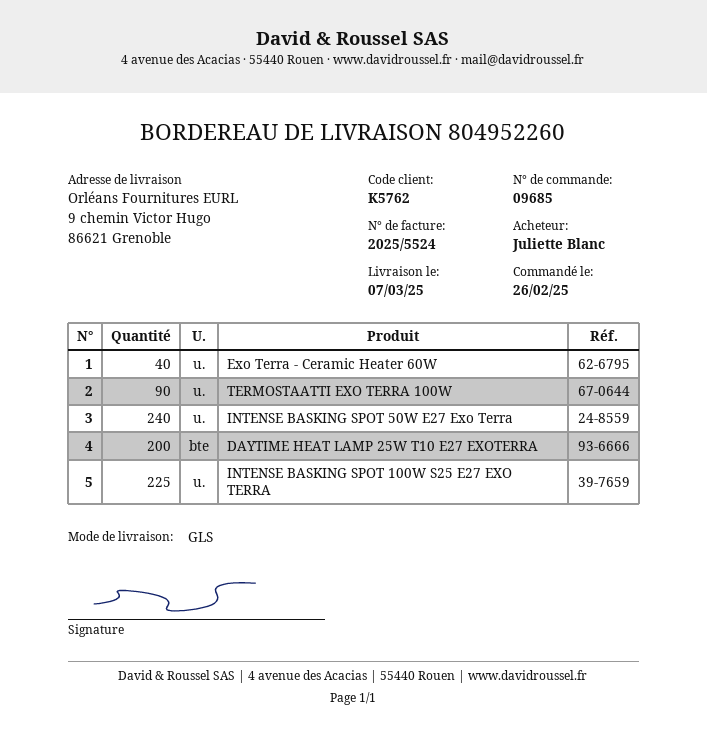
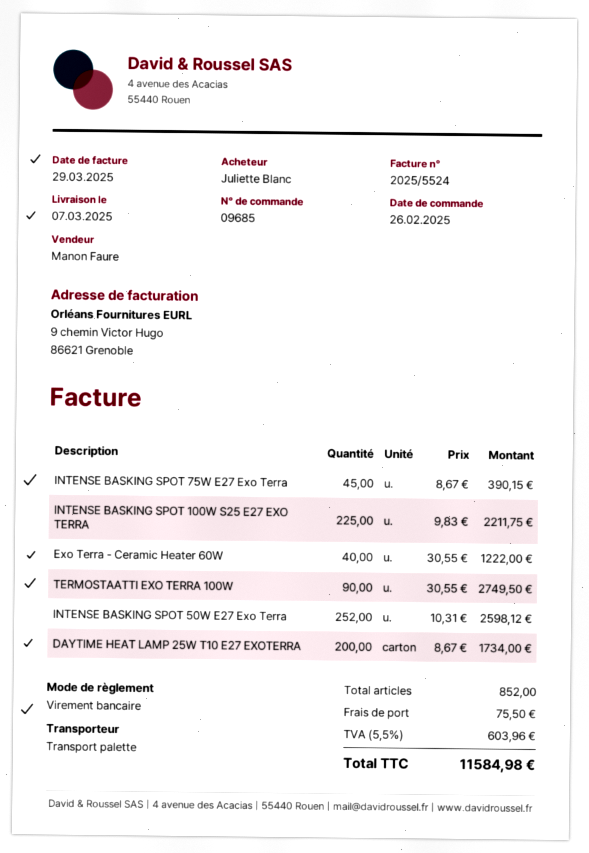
shipping method: GLS -> pallet freight
INTENSE BASKING SPOT 50W E27 Exo Terra: 240 -> 252
INTENSE BASKING SPOT 75W E27 Exo Terra: none -> 45

